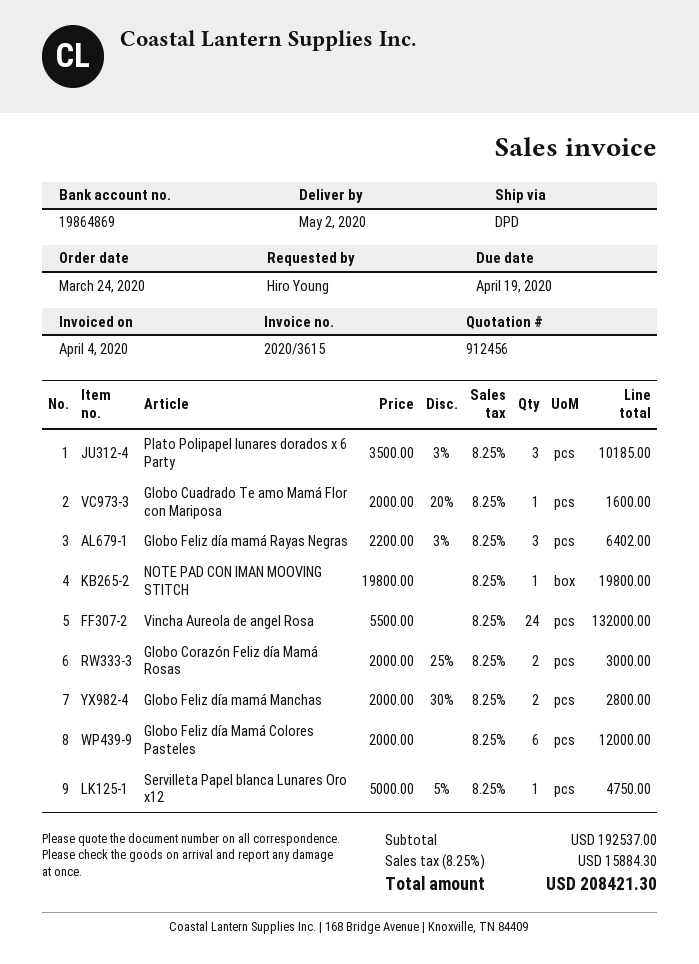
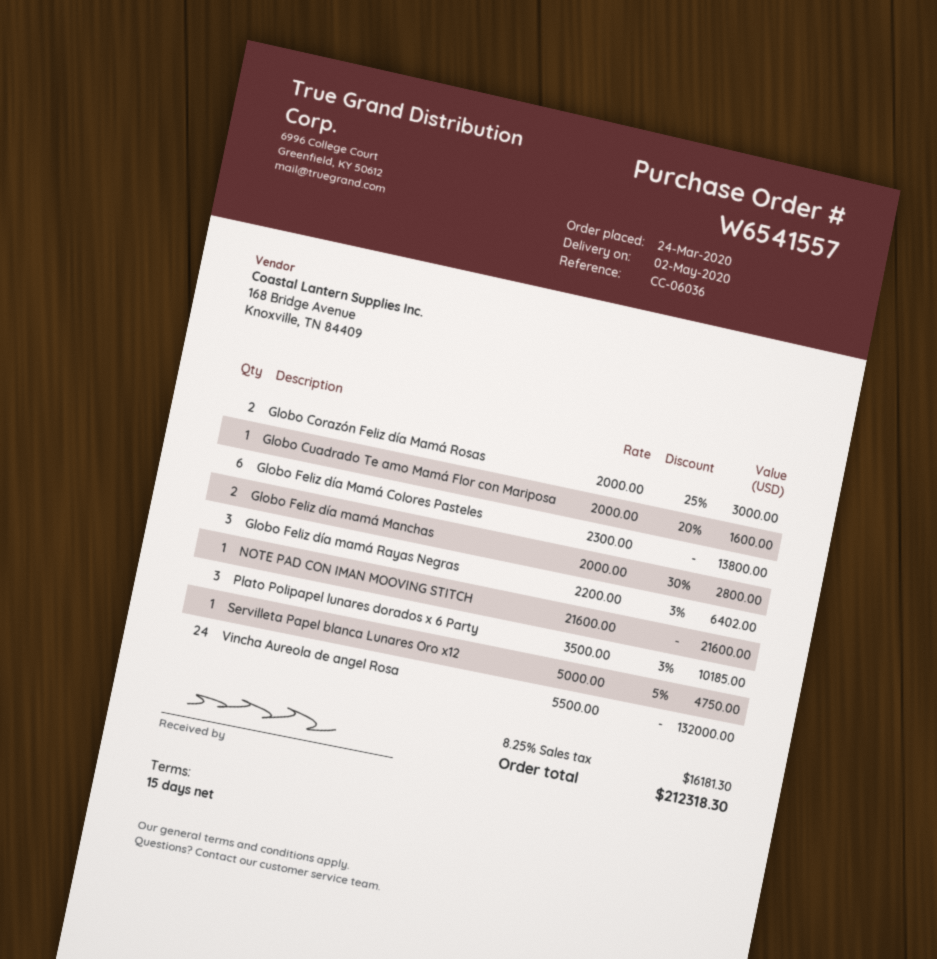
NOTE PAD CON IMAN MOOVING STITCH: 1 x 19800.00 = 19800.00 -> 1 x 21600.00 = 21600.00
Globo Feliz día Mamá Colores Pasteles: 6 x 2000.00 = 12000.00 -> 6 x 2300.00 = 13800.00
tax: 8.25% = 15884.30 -> 8.25% = 16181.30
total: 208421.30 -> 212318.30

